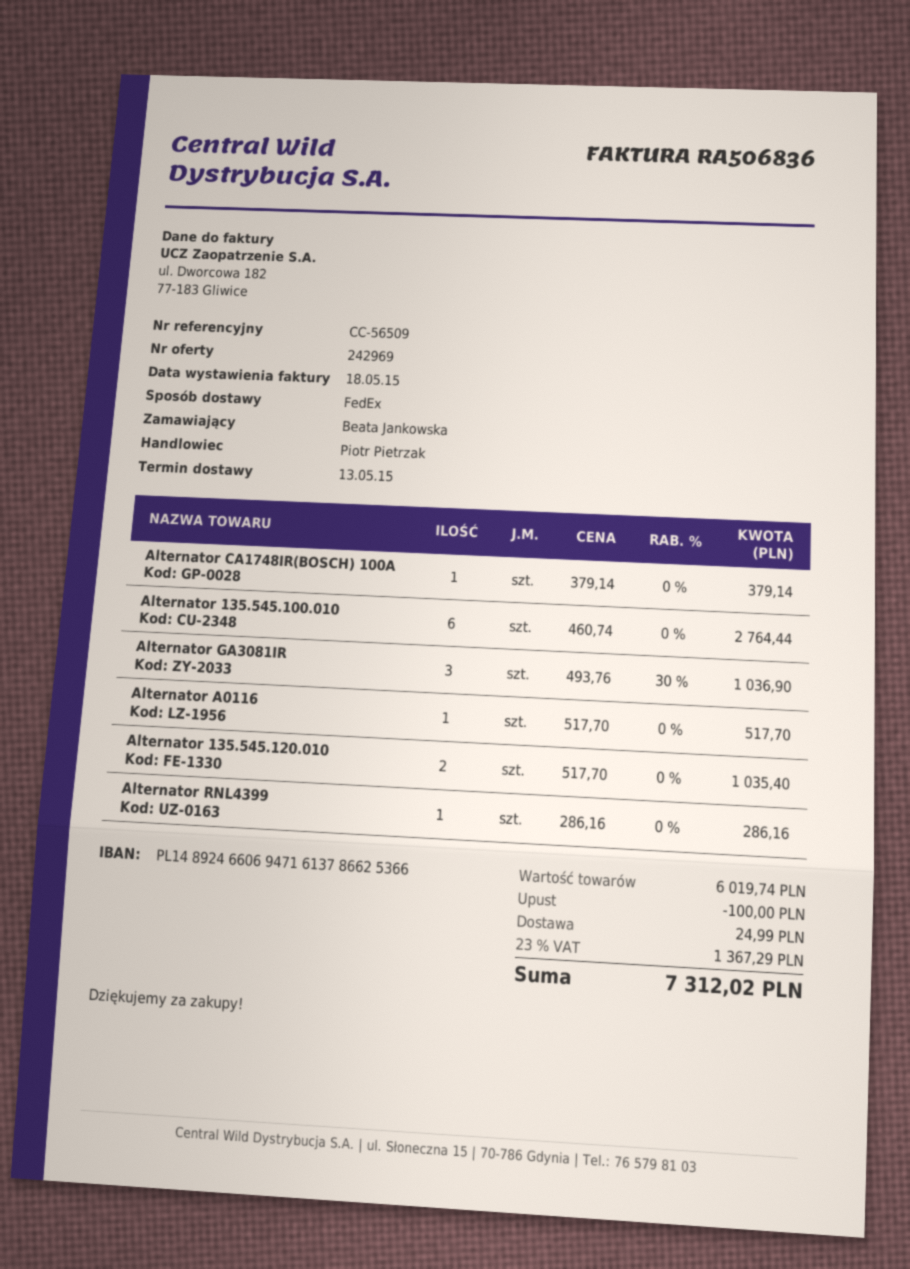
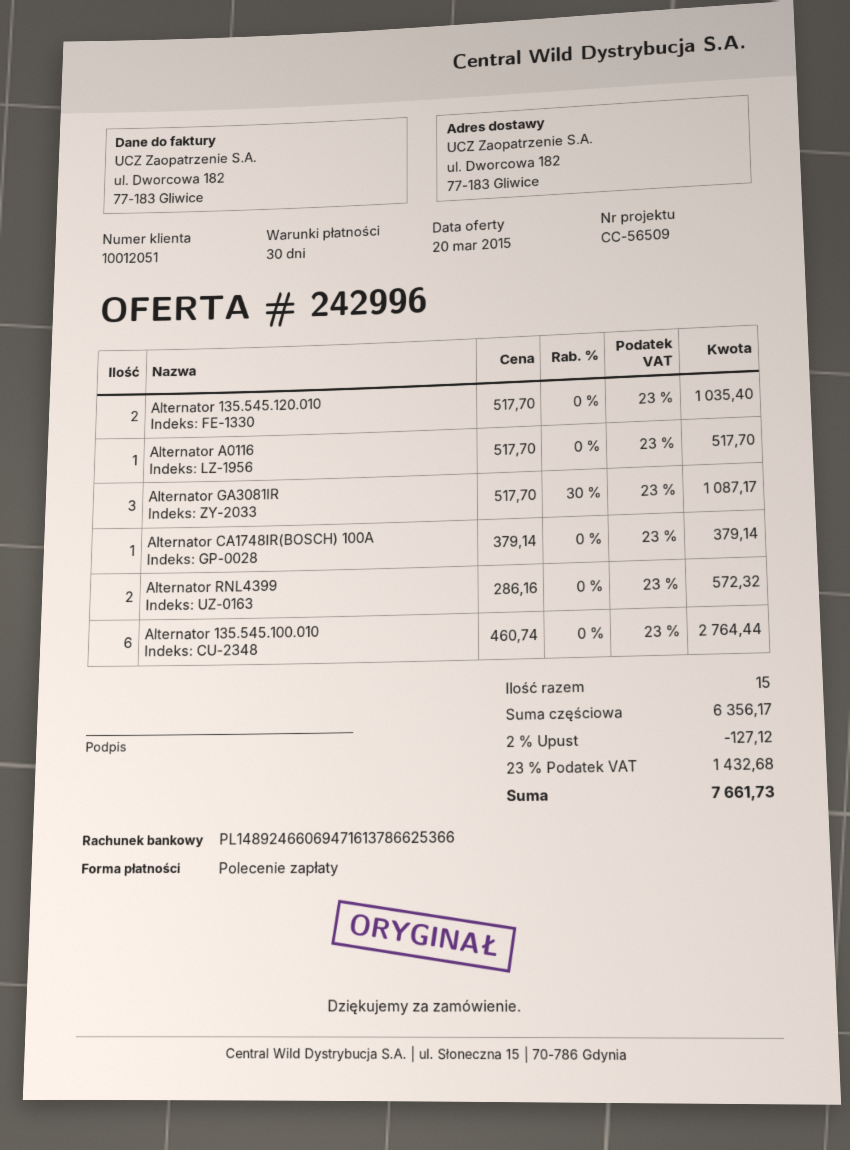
quote number: 242969 -> 242996
Alternator GA3081IR: 3 x 493.76 - 30% = 1036.90 -> 3 x 517.70 - 30% = 1087.17
Alternator RNL4399: 1 x 286.16 = 286.16 -> 2 x 286.16 = 572.32
subtotal: 6019.74 -> 6356.17
discount: 100.00 -> 127.12
shipping: 24.99 -> none
tax: 23% = 1367.29 -> 23% = 1432.68
total: 7312.02 -> 7661.73

